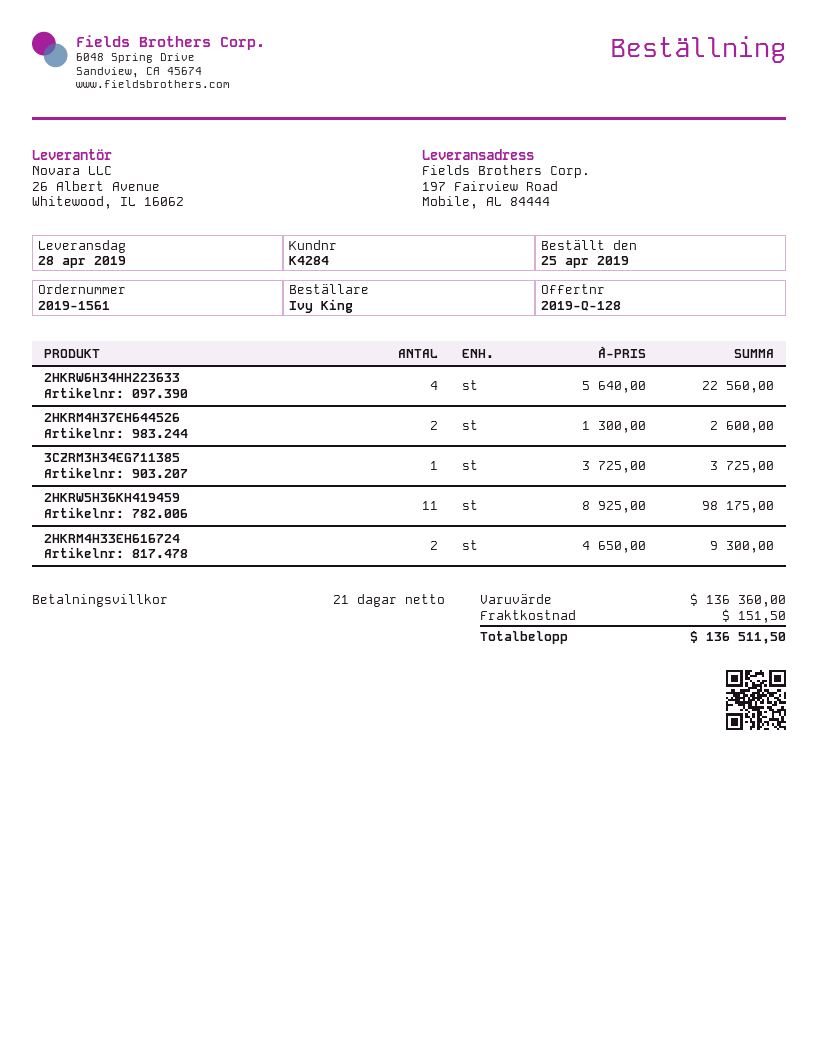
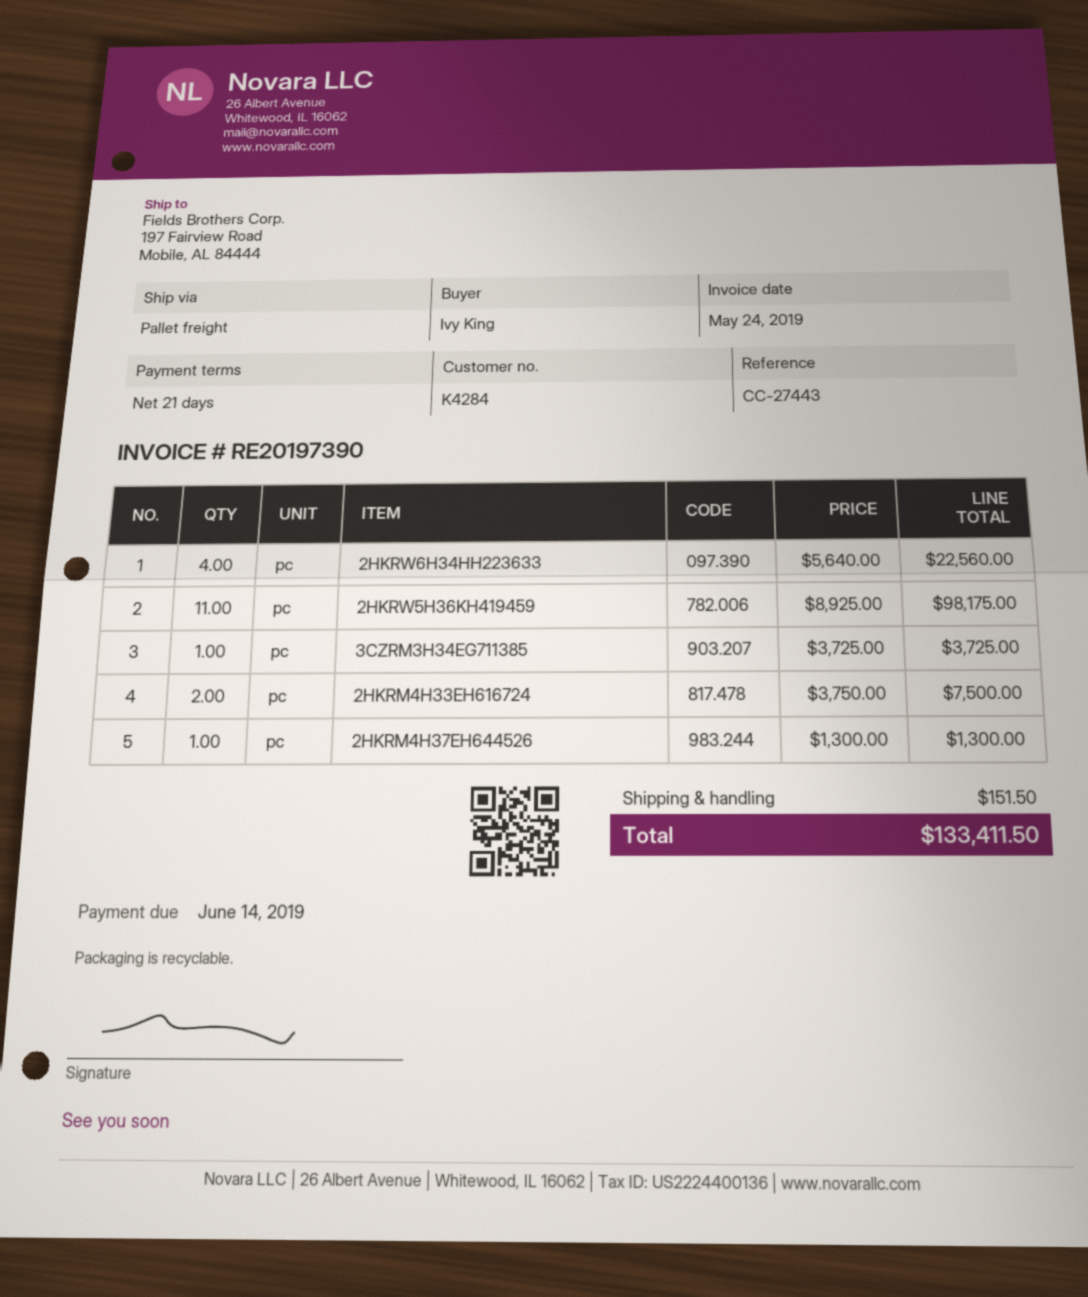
2HKRM4H37EH644526: 2 x 1300.00 = 2600.00 -> 1 x 1300.00 = 1300.00
2HKRM4H33EH616724: 2 x 4650.00 = 9300.00 -> 2 x 3750.00 = 7500.00
total: 136511.50 -> 133411.50

